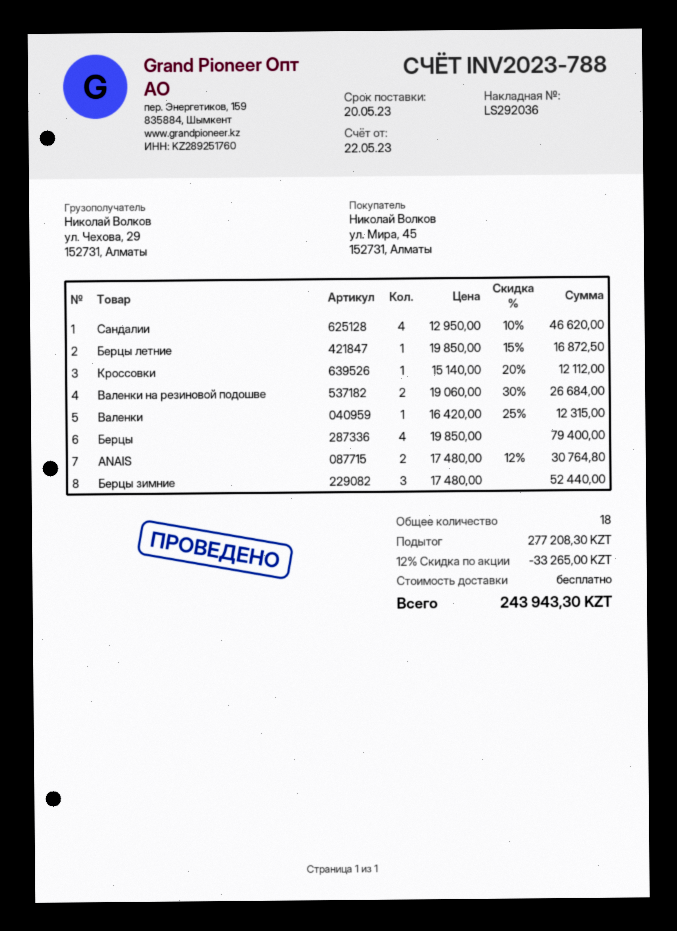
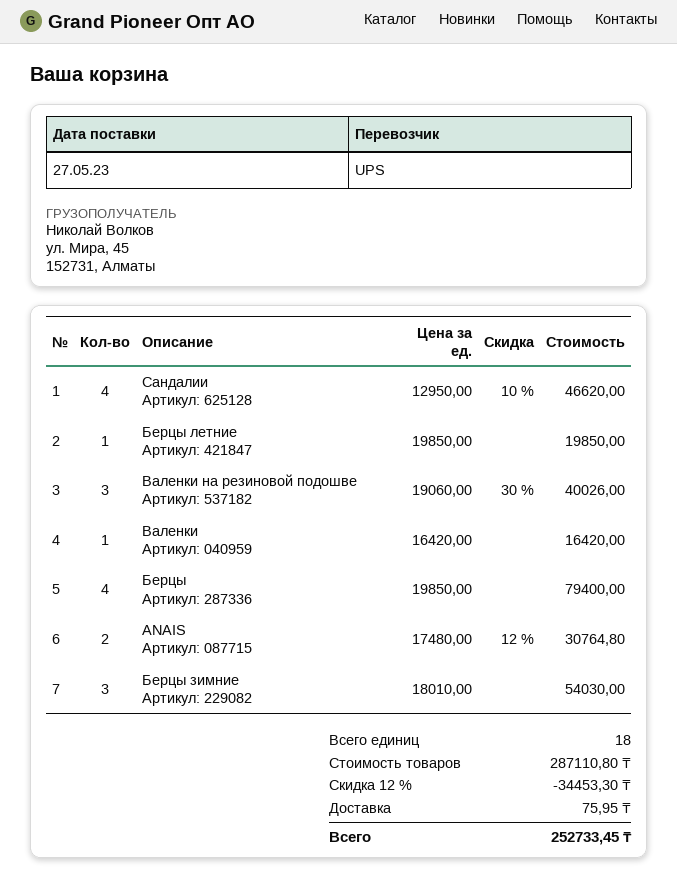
delivery date: 2023-05-20 -> 2023-05-27
ship to: ул. Чехова, 29, 152731, Алматы -> ул. Мира, 45, 152731, Алматы
Берцы летние: 1 x 19850.00 - 15% = 16872.50 -> 1 x 19850.00 = 19850.00
Кроссовки: 1 x 15140.00 - 20% = 12112.00 -> none
Валенки на резиновой подошве: 2 x 19060.00 - 30% = 26684.00 -> 3 x 19060.00 - 30% = 40026.00
Валенки: 1 x 16420.00 - 25% = 12315.00 -> 1 x 16420.00 = 16420.00
Берцы зимние: 3 x 17480.00 = 52440.00 -> 3 x 18010.00 = 54030.00
subtotal: 277208.30 -> 287110.80
discount: 12% = 33265.00 -> 12% = 34453.30
shipping: 0.00 -> 75.95
total: 243943.30 -> 252733.45

